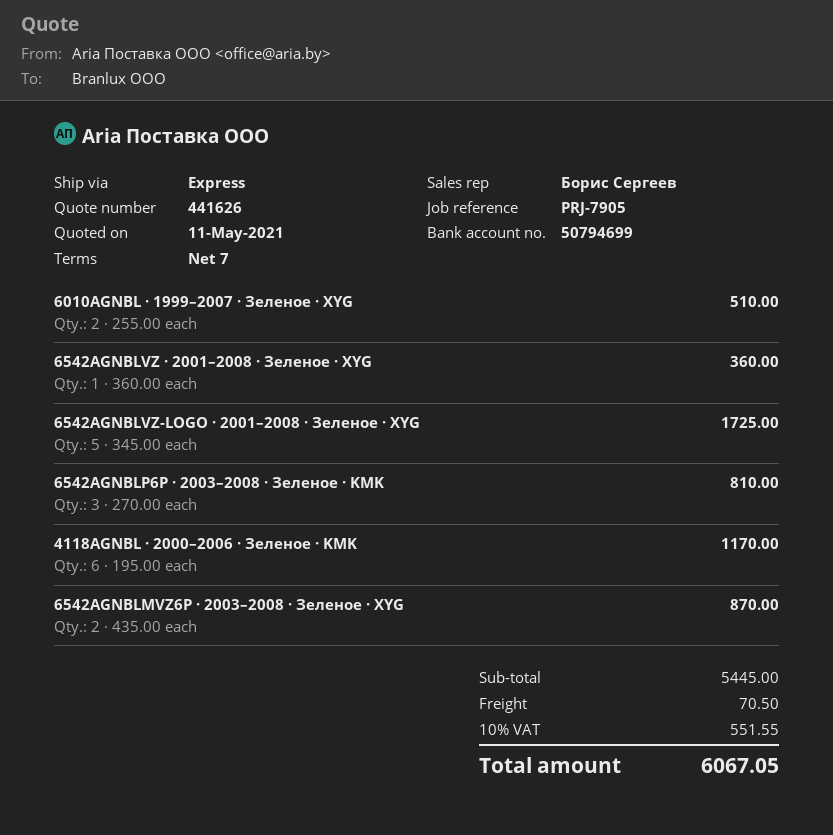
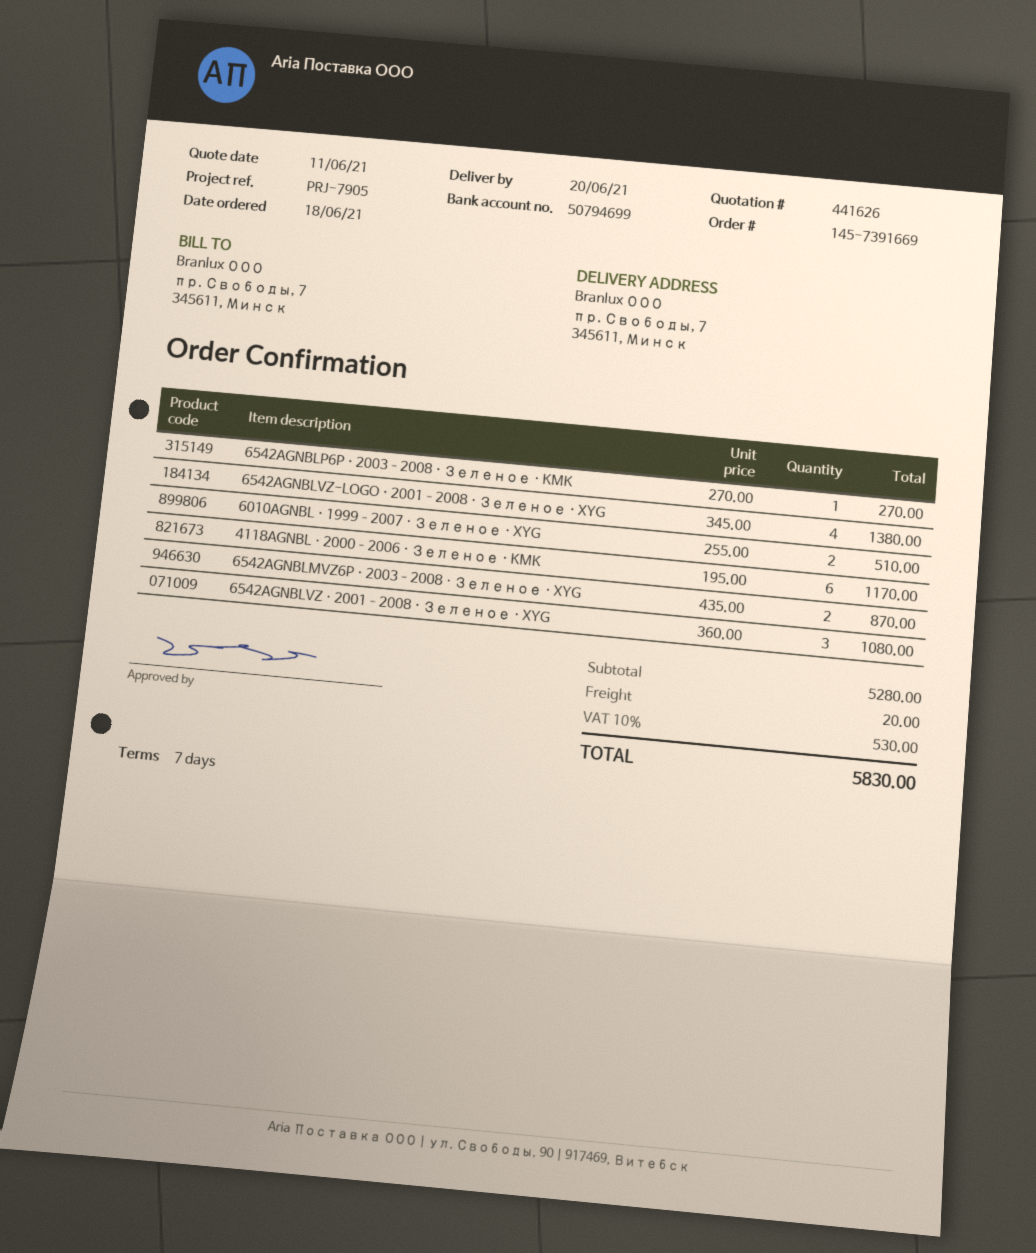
quote date: 2021-05-11 -> 2021-06-11
6542AGNBLVZ · 2001–2008 · Зеленое · XYG: 1 x 360.00 = 360.00 -> 3 x 360.00 = 1080.00
6542AGNBLVZ-LOGO · 2001–2008 · Зеленое · XYG: 5 x 345.00 = 1725.00 -> 4 x 345.00 = 1380.00
6542AGNBLP6P · 2003–2008 · Зеленое · KMK: 3 x 270.00 = 810.00 -> 1 x 270.00 = 270.00
subtotal: 5445.00 -> 5280.00
shipping: 70.50 -> 20.00
tax: 10% = 551.55 -> 10% = 530.00
total: 6067.05 -> 5830.00

